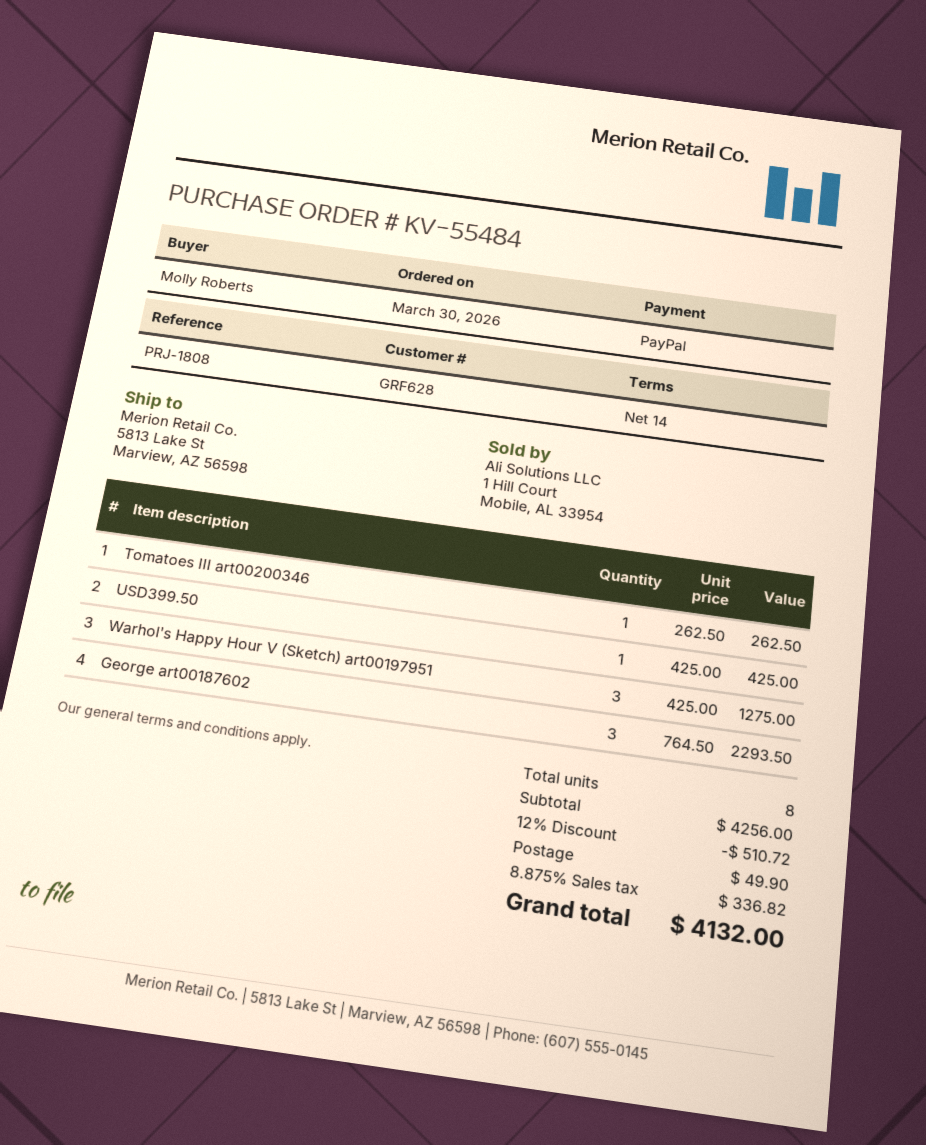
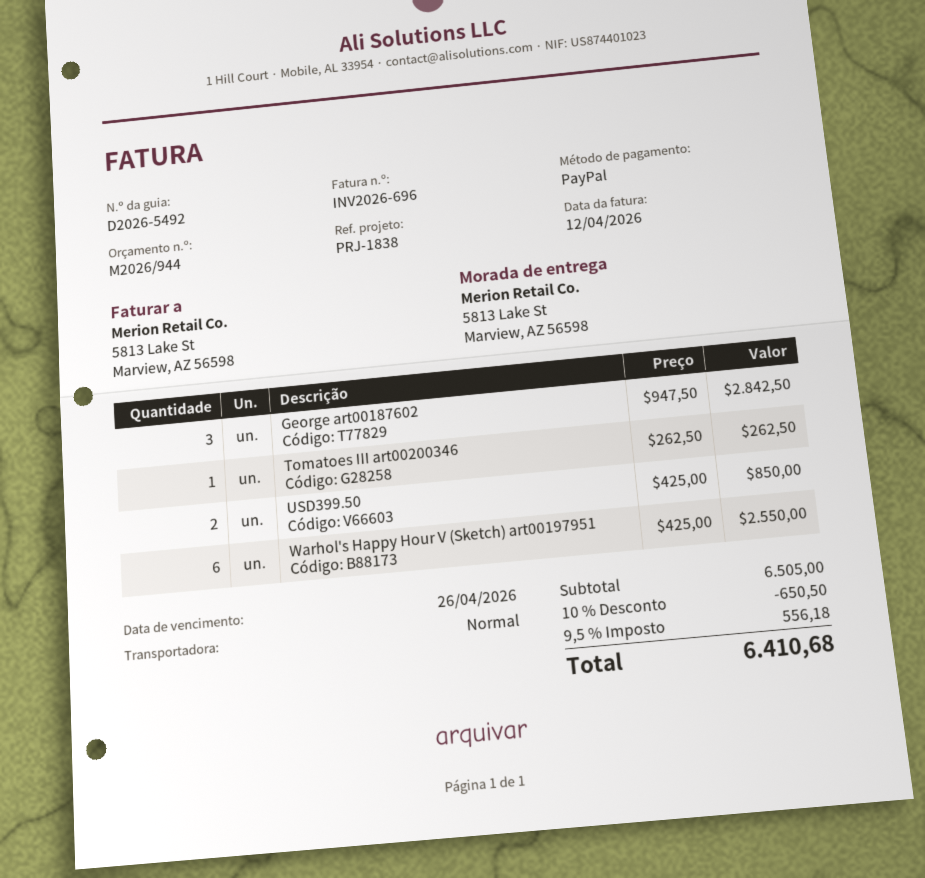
reference: PRJ-1808 -> PRJ-1838
USD399.50: 1 x 425.00 = 425.00 -> 2 x 425.00 = 850.00
Warhol's Happy Hour V (Sketch) art00197951: 3 x 425.00 = 1275.00 -> 6 x 425.00 = 2550.00
George art00187602: 3 x 764.50 = 2293.50 -> 3 x 947.50 = 2842.50
subtotal: 4256.00 -> 6505.00
discount: 12% = 510.72 -> 10% = 650.50
shipping: 49.90 -> none
tax: 8.875% = 336.82 -> 9.5% = 556.18
total: 4132.00 -> 6410.68

